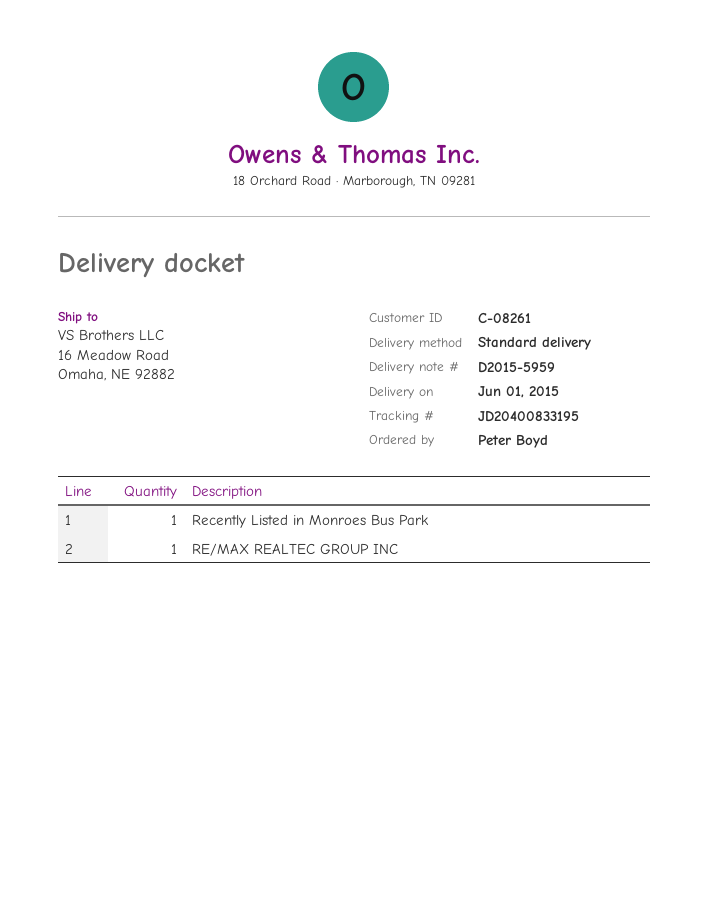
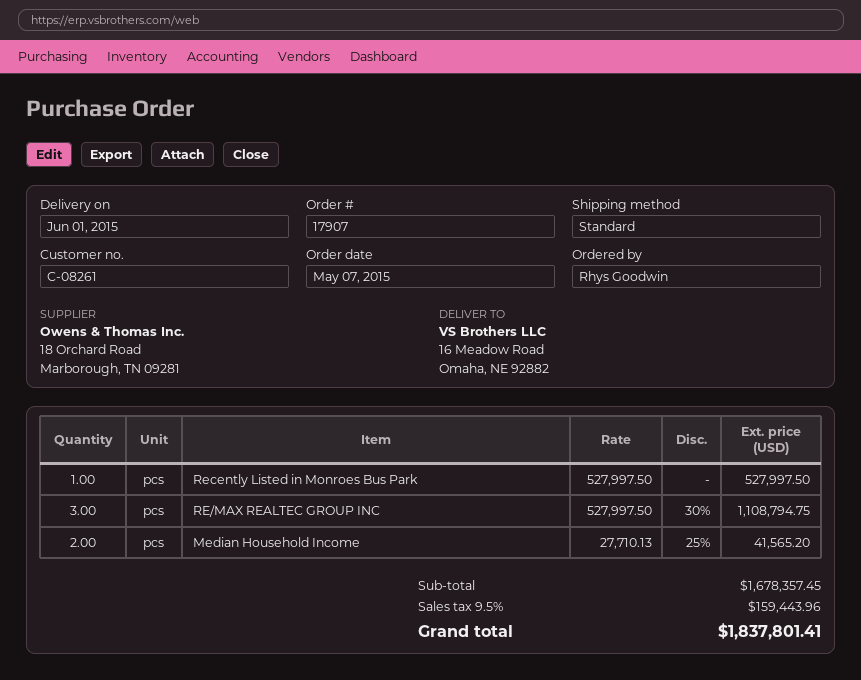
ordered by: Peter Boyd -> Rhys Goodwin
RE/MAX REALTEC GROUP INC: 1 -> 3
Median Household Income: none -> 2

